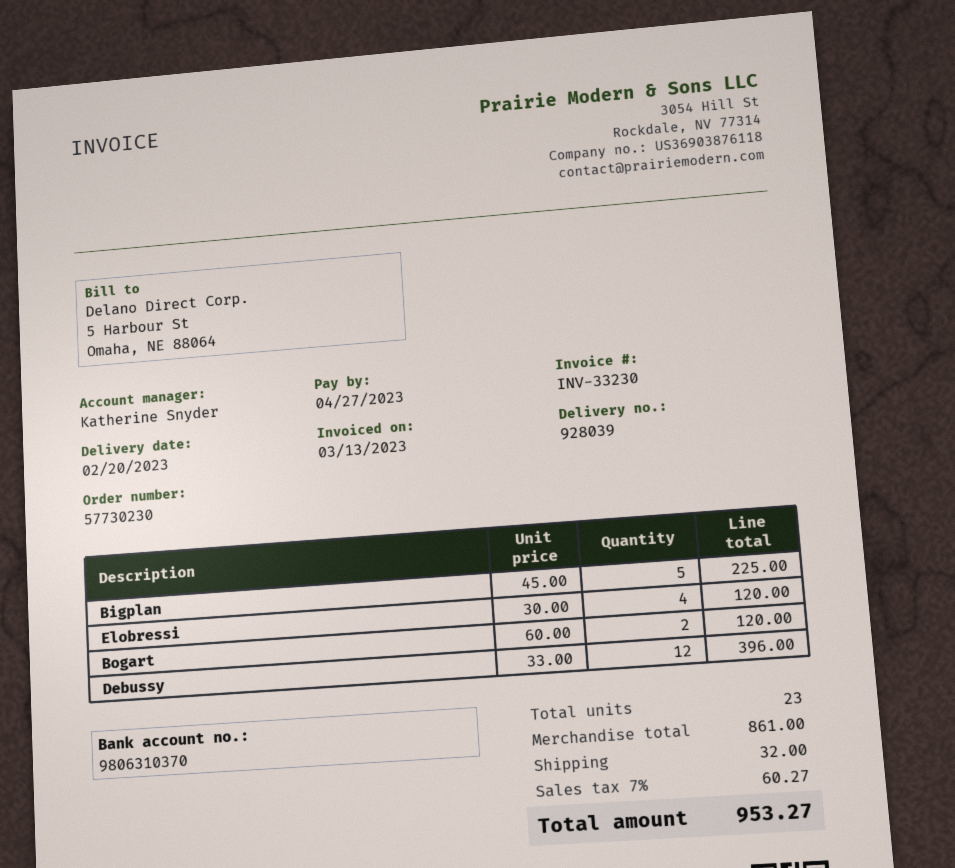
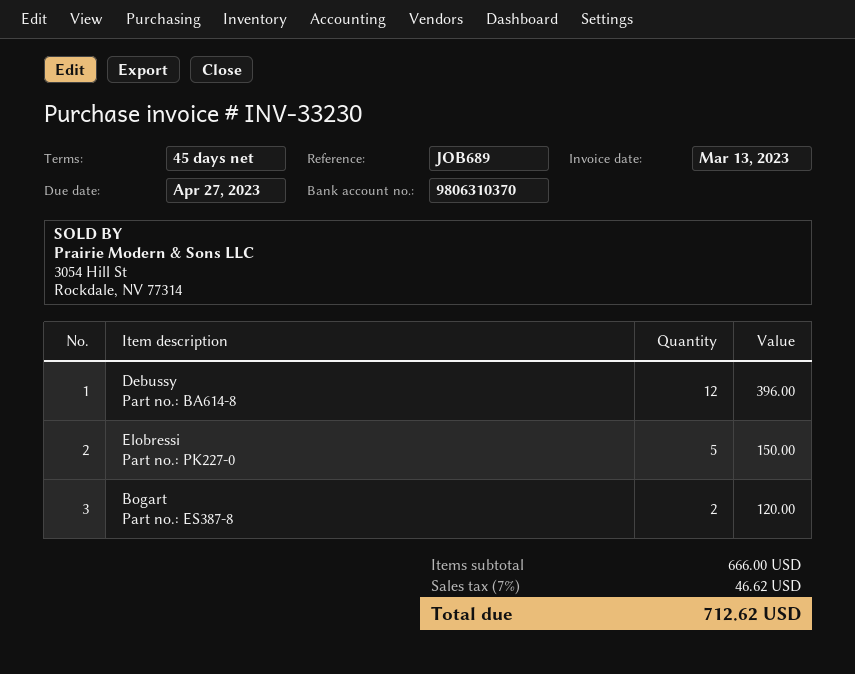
Bigplan: 5 for 225.00 -> none
Elobressi: 4 for 120.00 -> 5 for 150.00
subtotal: 861.00 -> 666.00
shipping: 32.00 -> none
tax: 7% = 60.27 -> 7% = 46.62
total: 953.27 -> 712.62

